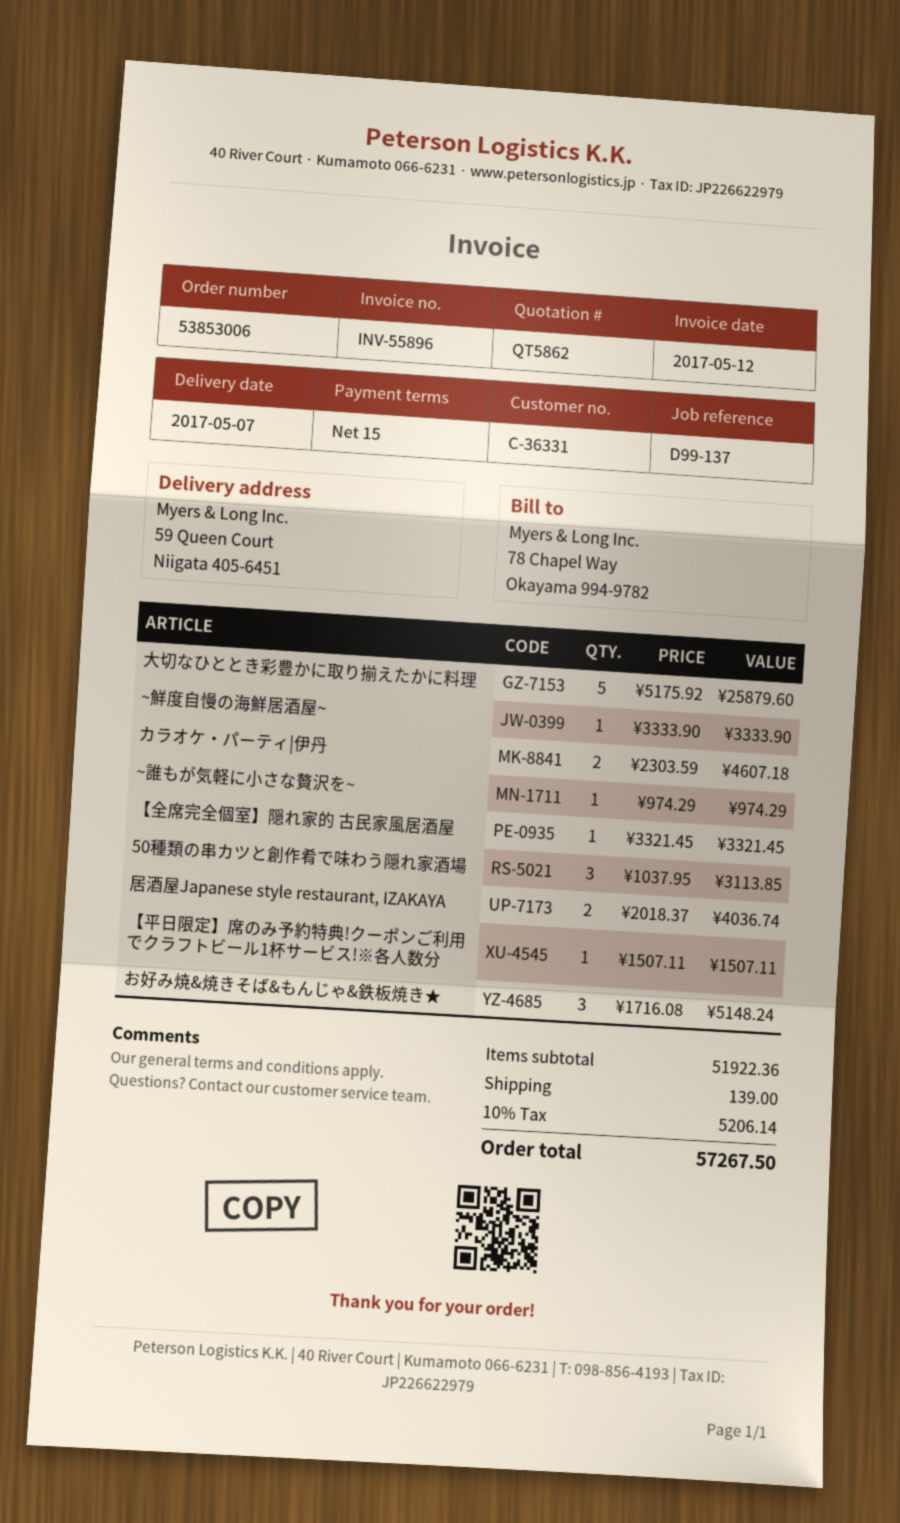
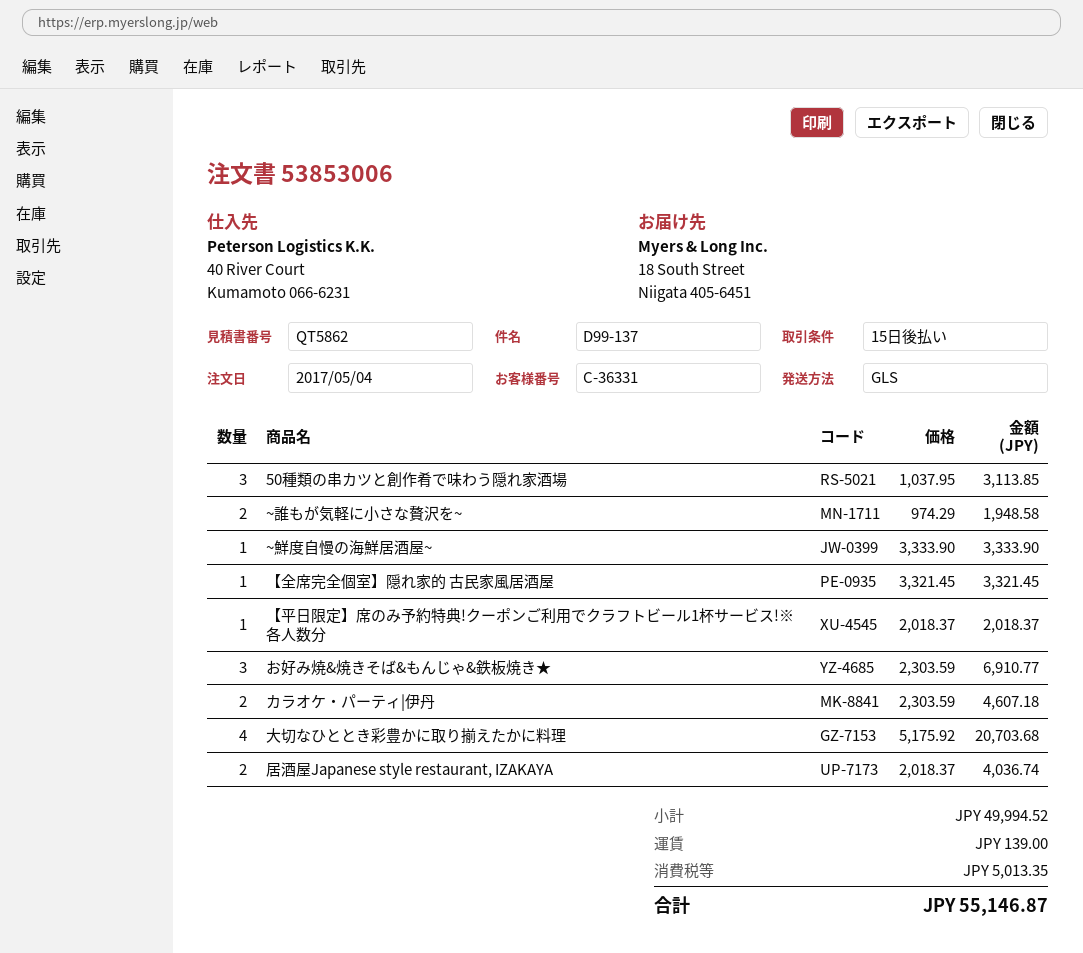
ship to: 59 Queen Court, Niigata 405-6451 -> 18 South Street, Niigata 405-6451
大切なひととき彩豊かに取り揃えたかに料理: 5 x 5175.92 = 25879.60 -> 4 x 5175.92 = 20703.68
~誰もが気軽に小さな贅沢を~: 1 x 974.29 = 974.29 -> 2 x 974.29 = 1948.58
【平日限定】席のみ予約特典!クーポンご利用でクラフトビール1杯サービス!※各人数分: 1 x 1507.11 = 1507.11 -> 1 x 2018.37 = 2018.37
お好み焼&焼きそば&もんじゃ&鉄板焼き★: 3 x 1716.08 = 5148.24 -> 3 x 2303.59 = 6910.77
subtotal: 51922.36 -> 49994.52
tax: 5206.14 -> 5013.35
total: 57267.50 -> 55146.87

